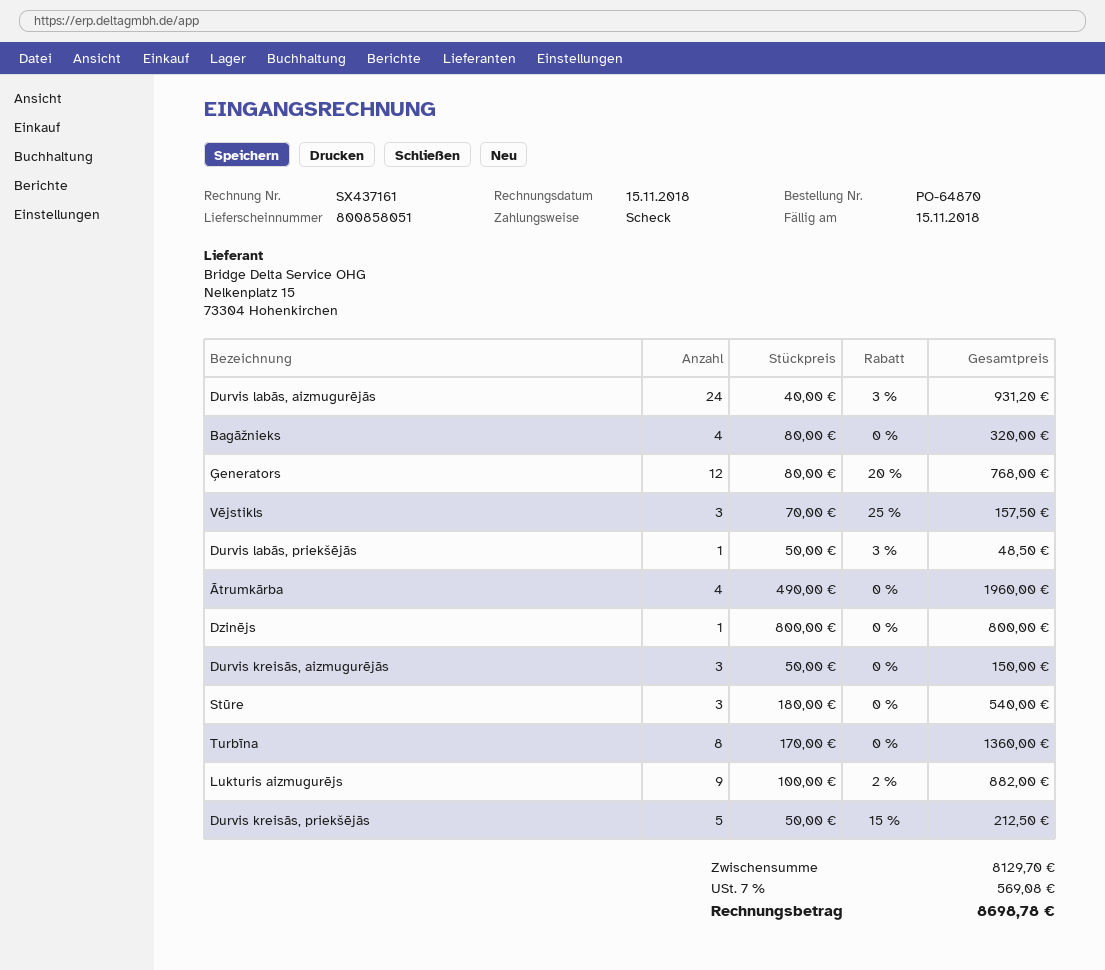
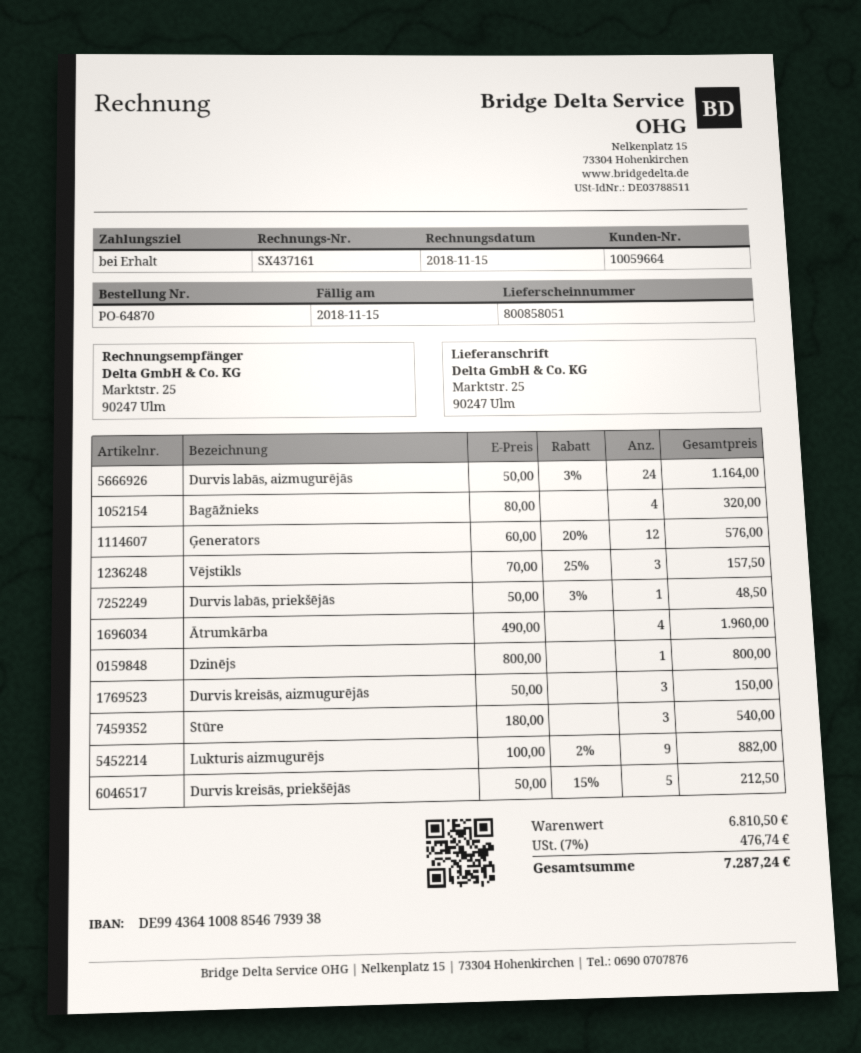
Durvis labās, aizmugurējās: 24 x 40.00 - 3% = 931.20 -> 24 x 50.00 - 3% = 1164.00
Ģenerators: 12 x 80.00 - 20% = 768.00 -> 12 x 60.00 - 20% = 576.00
Turbīna: 8 x 170.00 = 1360.00 -> none
subtotal: 8129.70 -> 6810.50
tax: 7% = 569.08 -> 7% = 476.74
total: 8698.78 -> 7287.24

